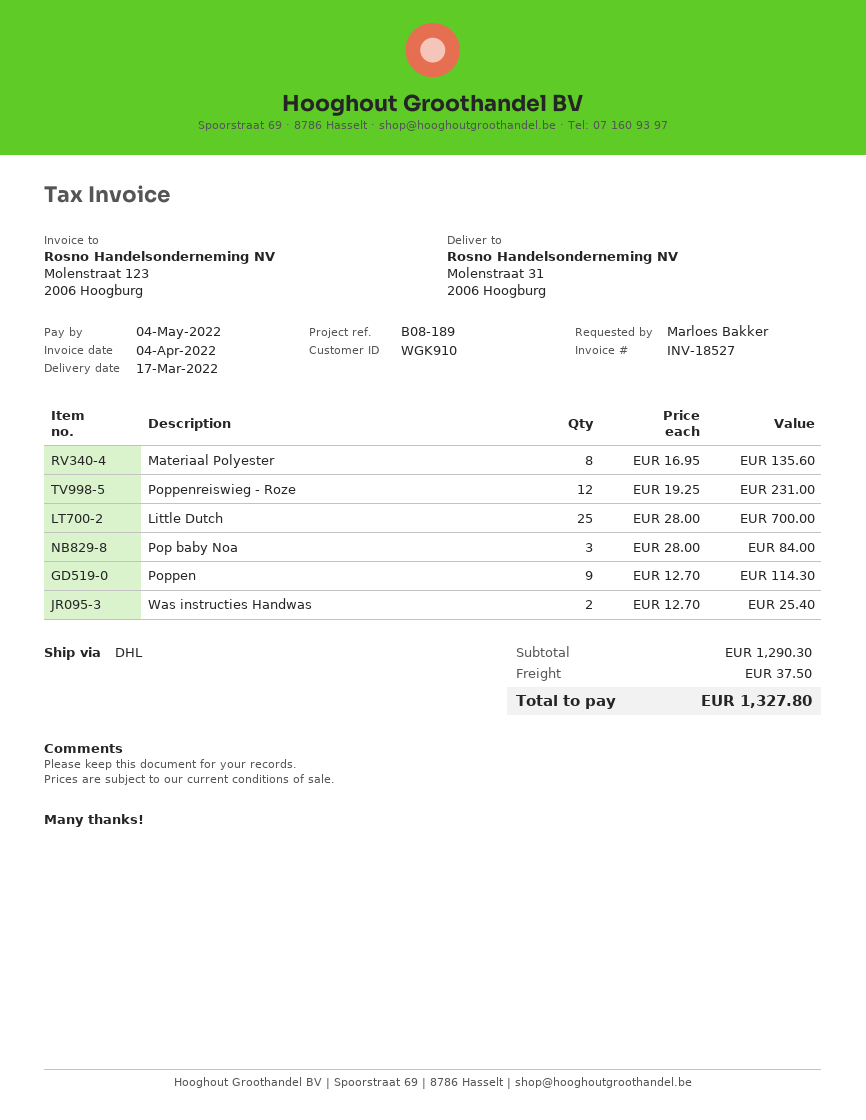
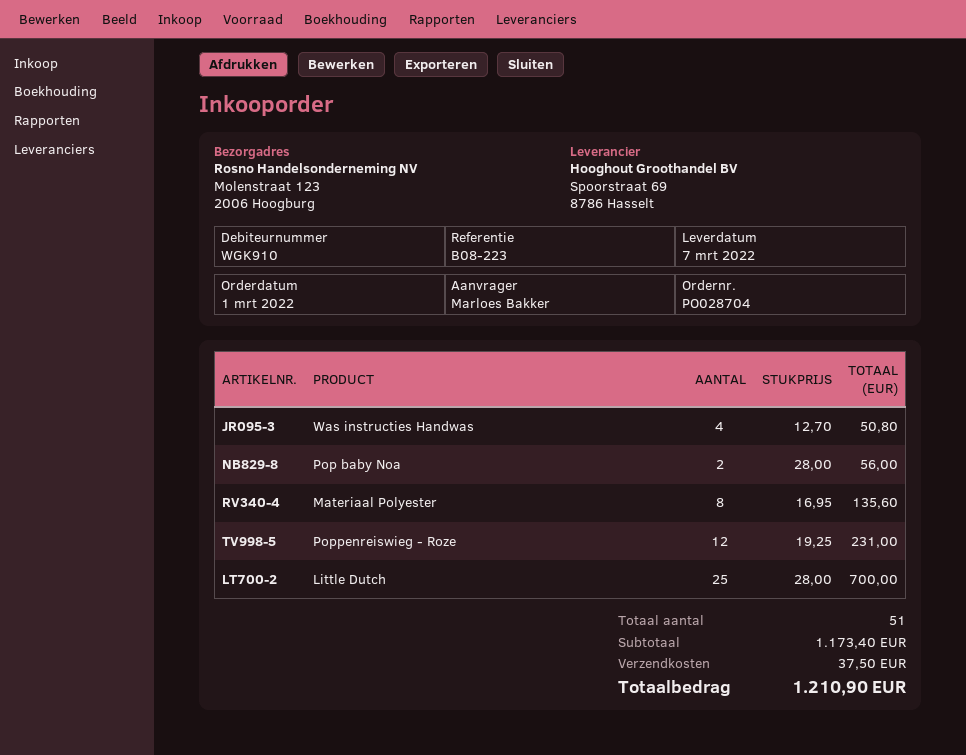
delivery date: 2022-03-17 -> 2022-03-07
reference: B08-189 -> B08-223
ship to: Molenstraat 31, 2006 Hoogburg -> Molenstraat 123, 2006 Hoogburg
Pop baby Noa: 3 x 28.00 = 84.00 -> 2 x 28.00 = 56.00
Poppen: 9 x 12.70 = 114.30 -> none
Was instructies Handwas: 2 x 12.70 = 25.40 -> 4 x 12.70 = 50.80
subtotal: 1290.30 -> 1173.40
total: 1327.80 -> 1210.90

